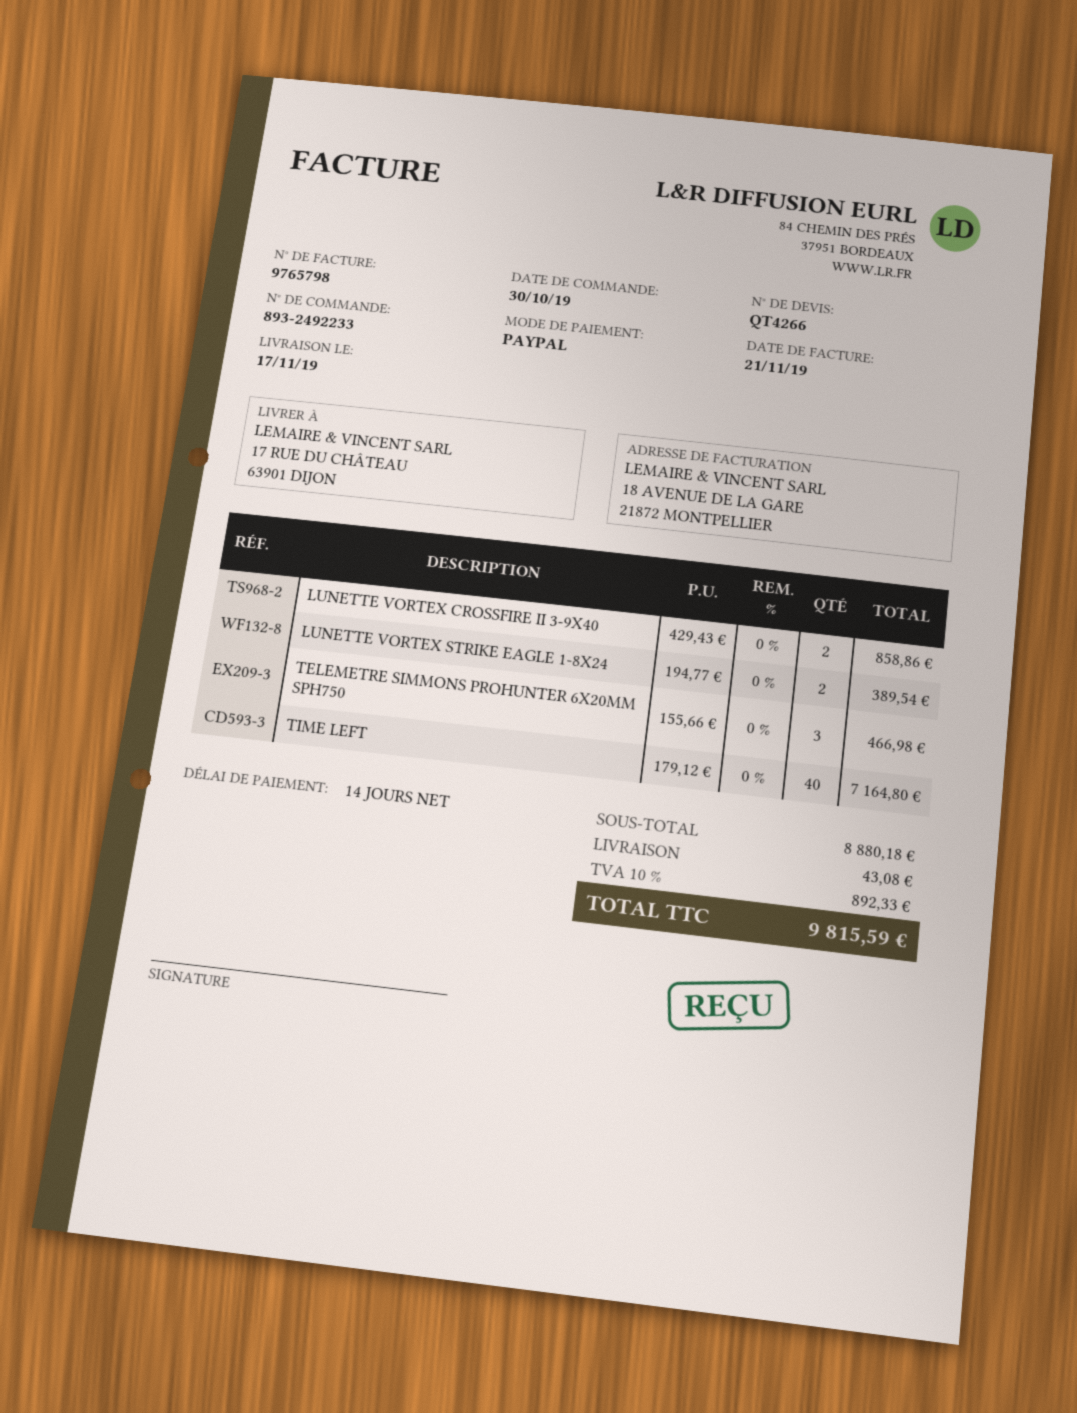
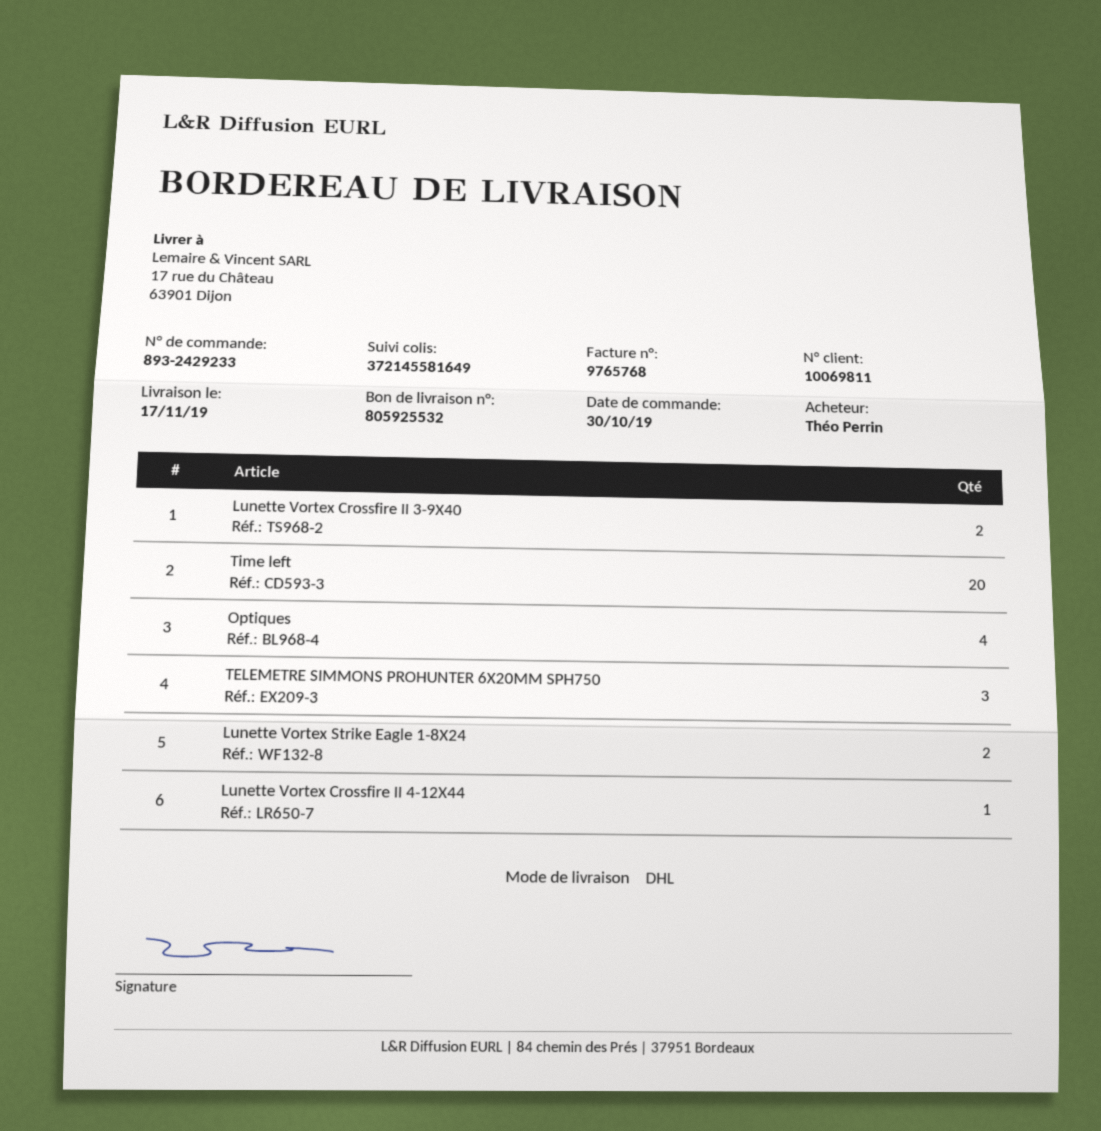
order number: 893-2492233 -> 893-2429233
invoice number: 9765798 -> 9765768
TIME LEFT: 40 -> 20
Optiques: none -> 4
Lunette Vortex Crossfire II 4-12X44: none -> 1

